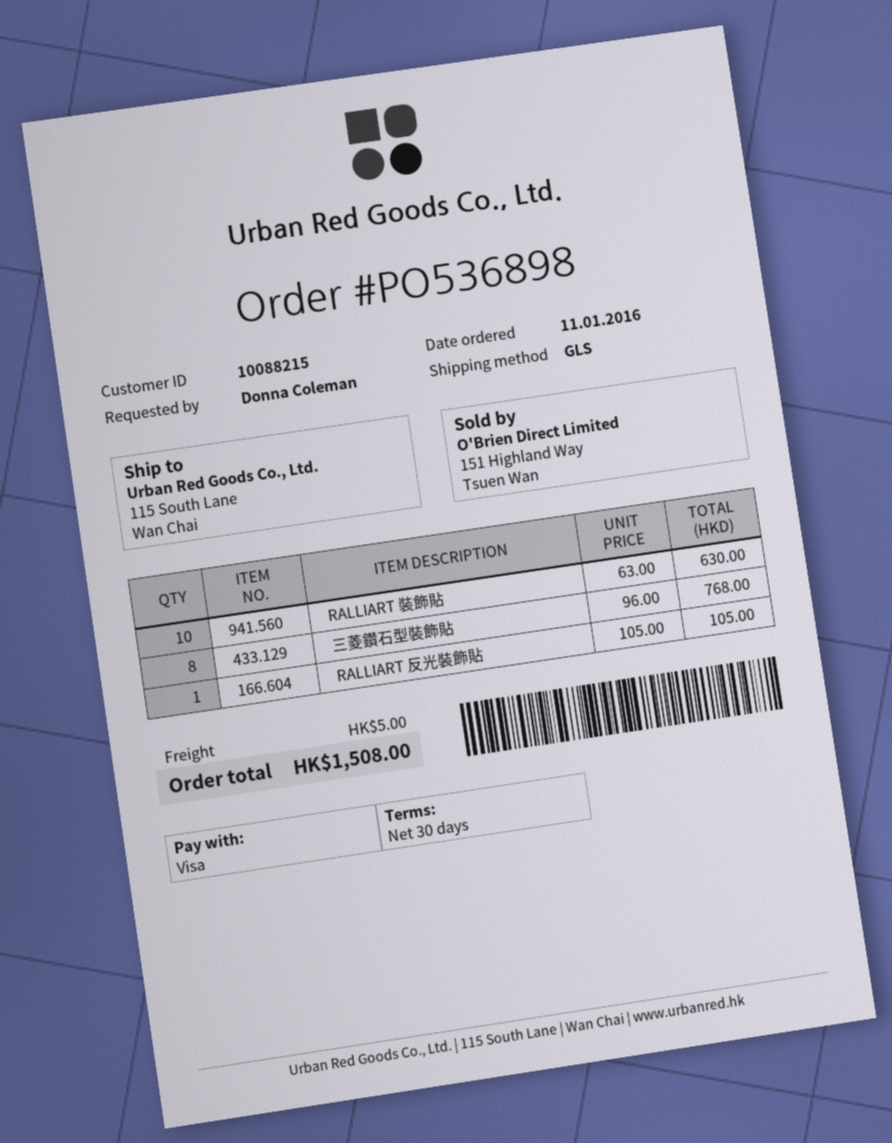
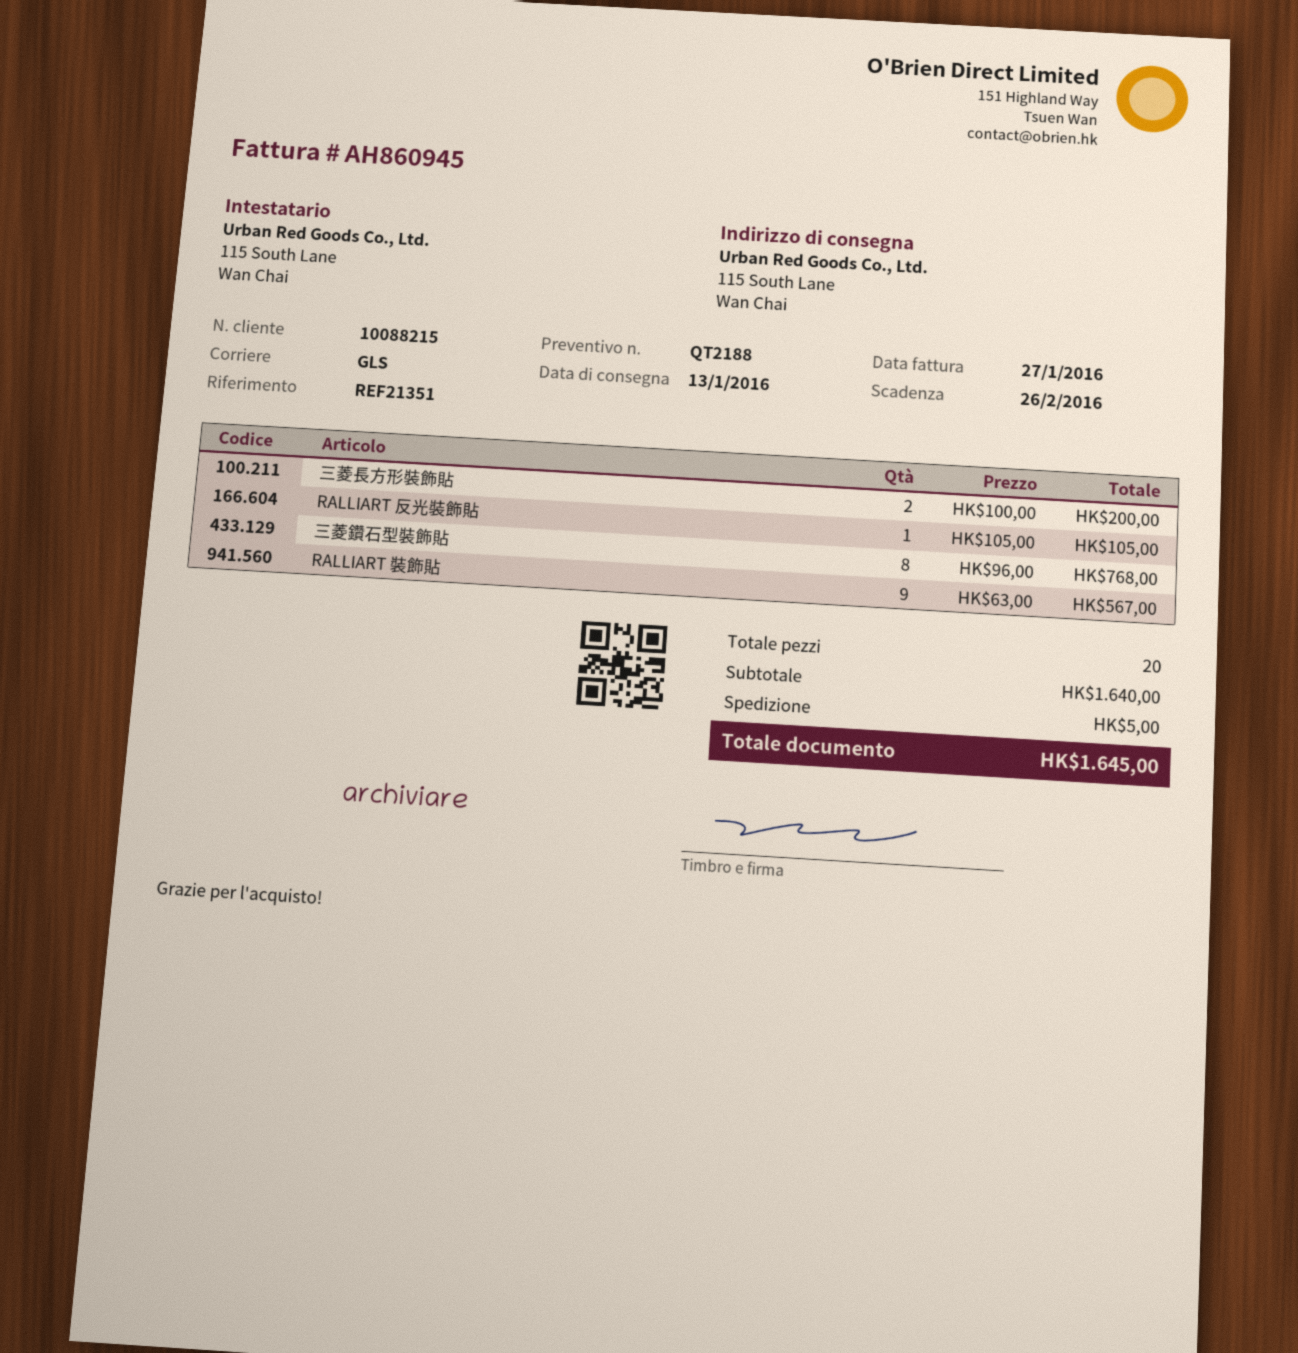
RALLIART 裝飾貼: 10 x 63.00 = 630.00 -> 9 x 63.00 = 567.00
三菱長方形裝飾貼: none -> 2 x 100.00 = 200.00
total: 1508.00 -> 1645.00

